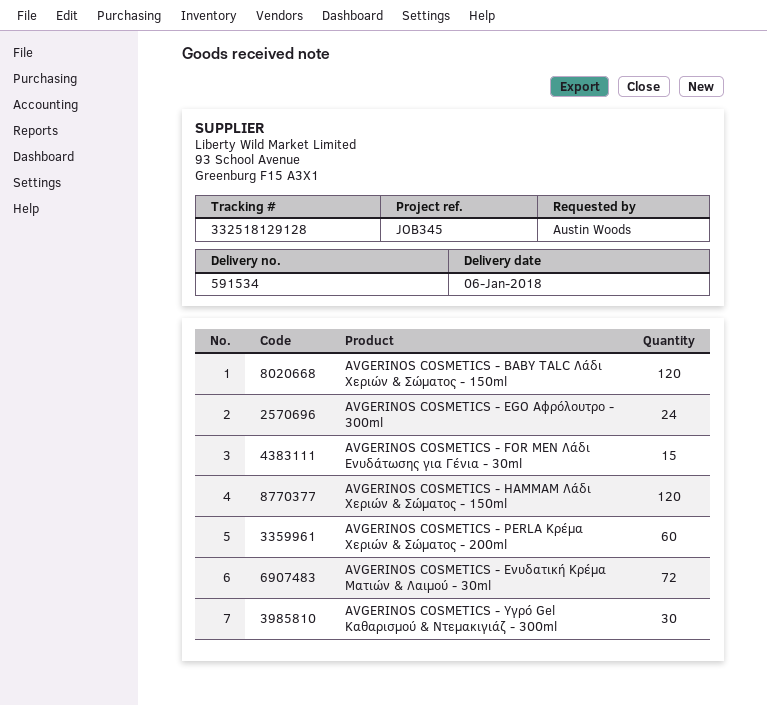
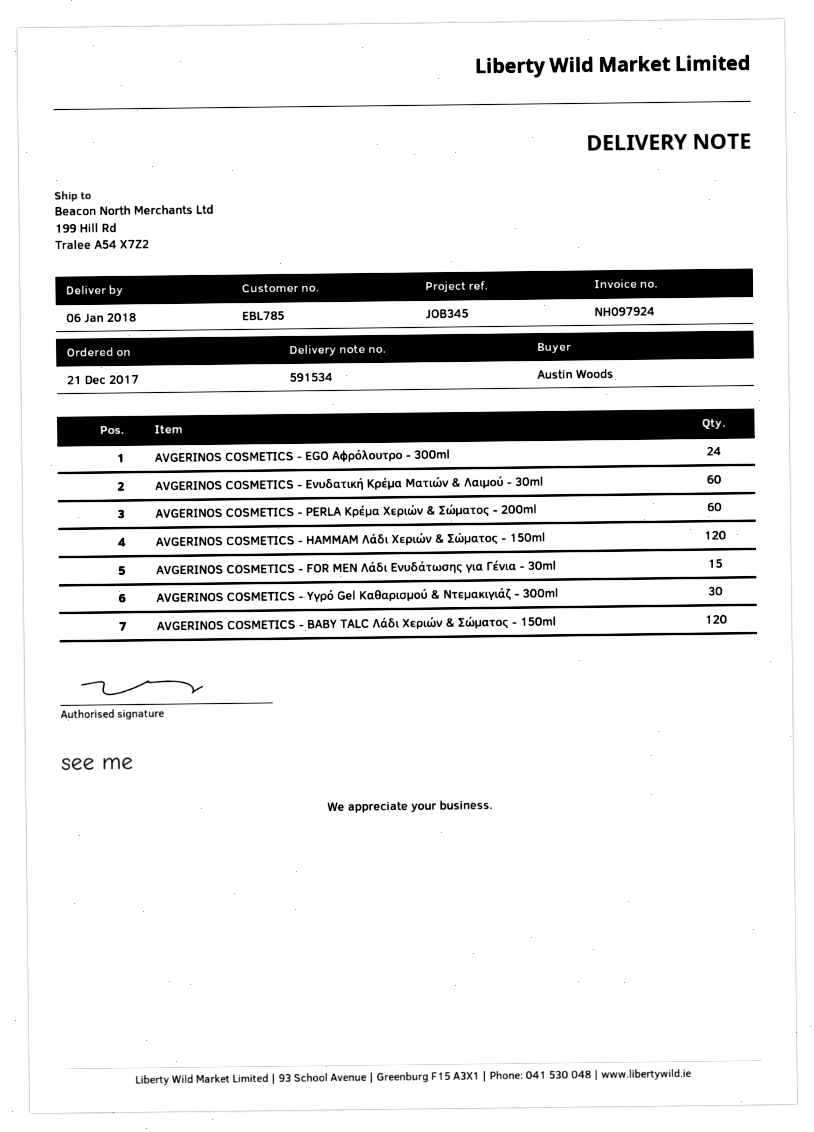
AVGERINOS COSMETICS - Ενυδατική Κρέμα Ματιών & Λαιμού - 30ml: 72 -> 60

